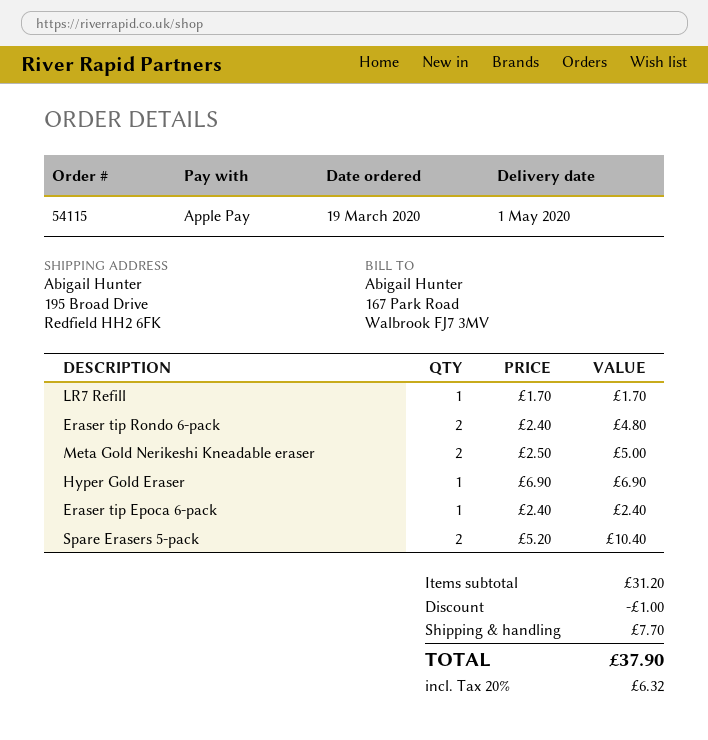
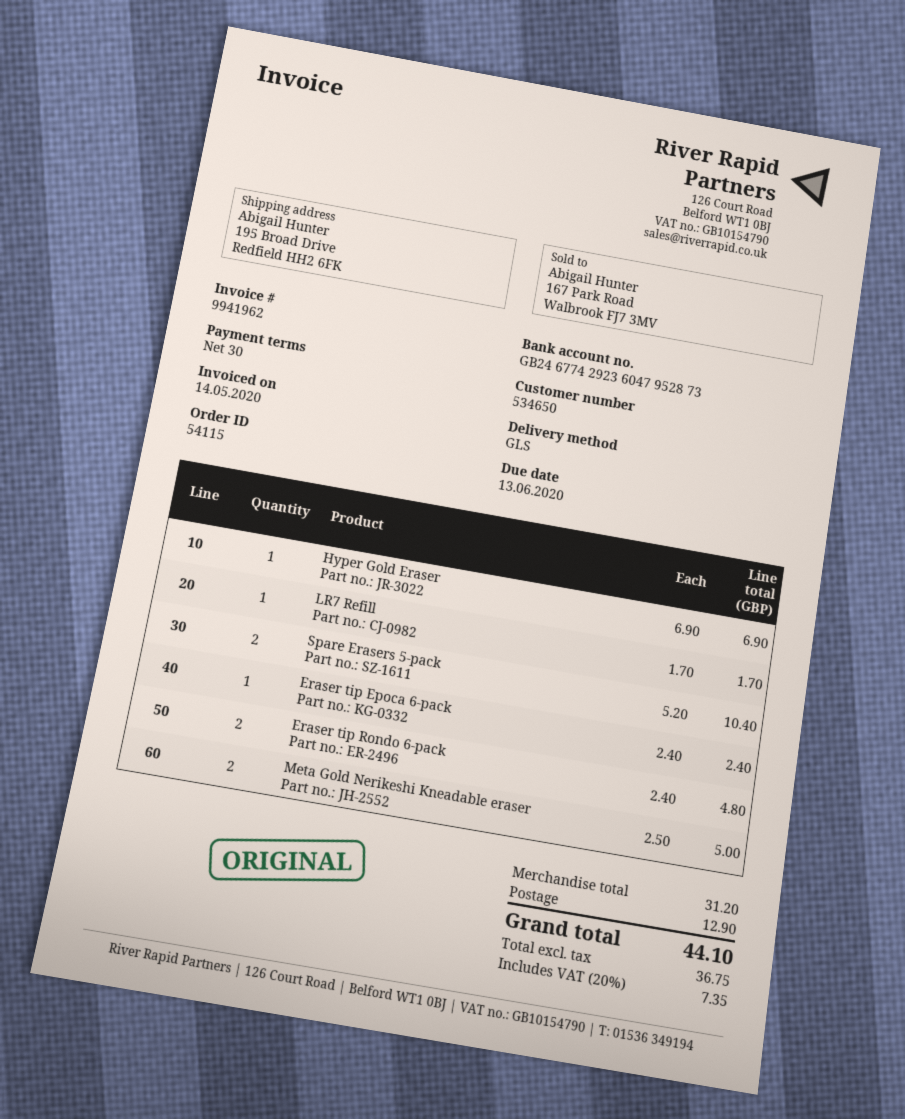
discount: 1.00 -> none
shipping: 7.70 -> 12.90
tax: 20% = 6.32 -> 20% = 7.35
total: 37.90 -> 44.10

